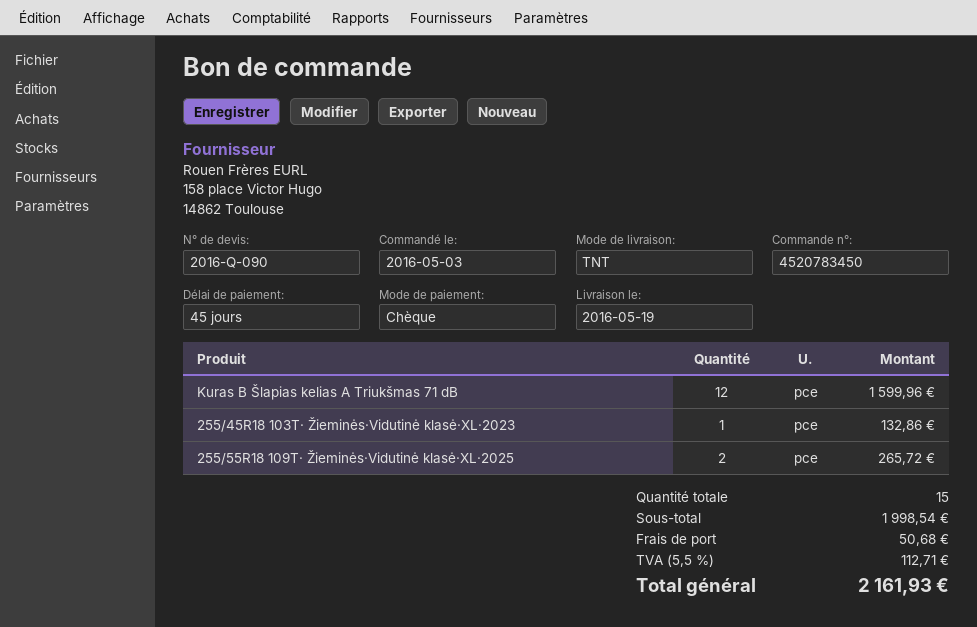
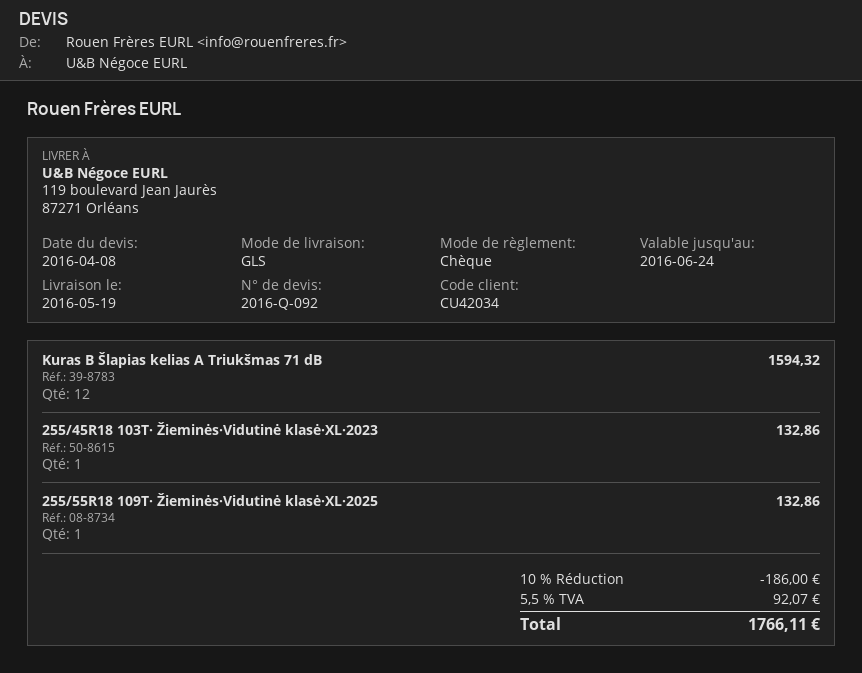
quote number: 2016-Q-090 -> 2016-Q-092
shipping method: TNT -> GLS
Kuras B Šlapias kelias A Triukšmas 71 dB: 12 for 1599.96 -> 12 for 1594.32
255/55R18 109T· Žieminės·Vidutinė klasė·XL·2025: 2 for 265.72 -> 1 for 132.86
discount: none -> 10% = 186.00
shipping: 50.68 -> none
tax: 5.5% = 112.71 -> 5.5% = 92.07
total: 2161.93 -> 1766.11

